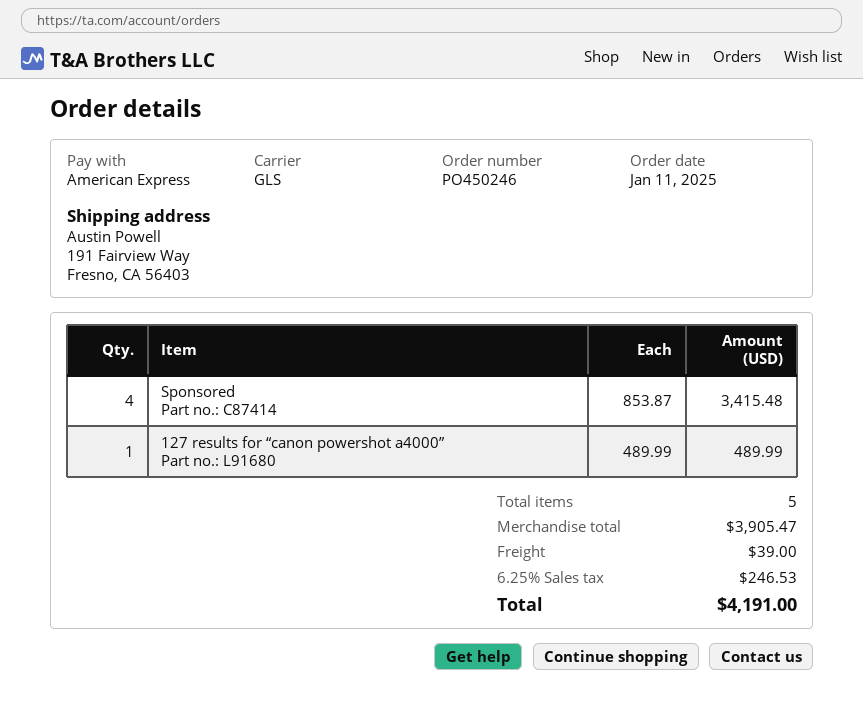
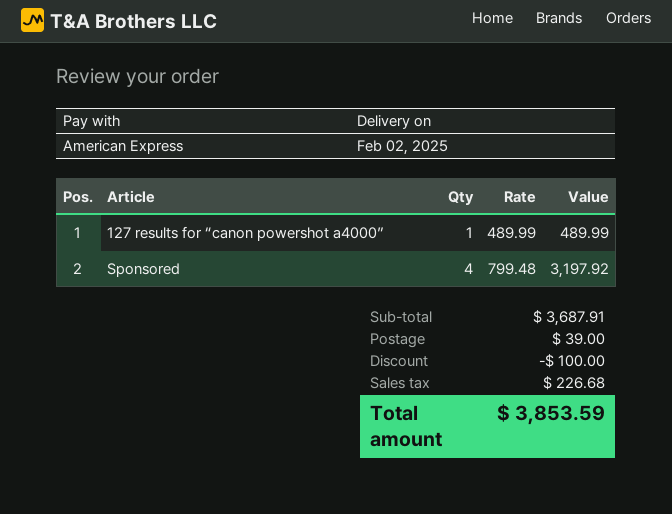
Sponsored: 4 x 853.87 = 3415.48 -> 4 x 799.48 = 3197.92
subtotal: 3905.47 -> 3687.91
discount: none -> 100.00
tax: 246.53 -> 226.68
total: 4191.00 -> 3853.59

